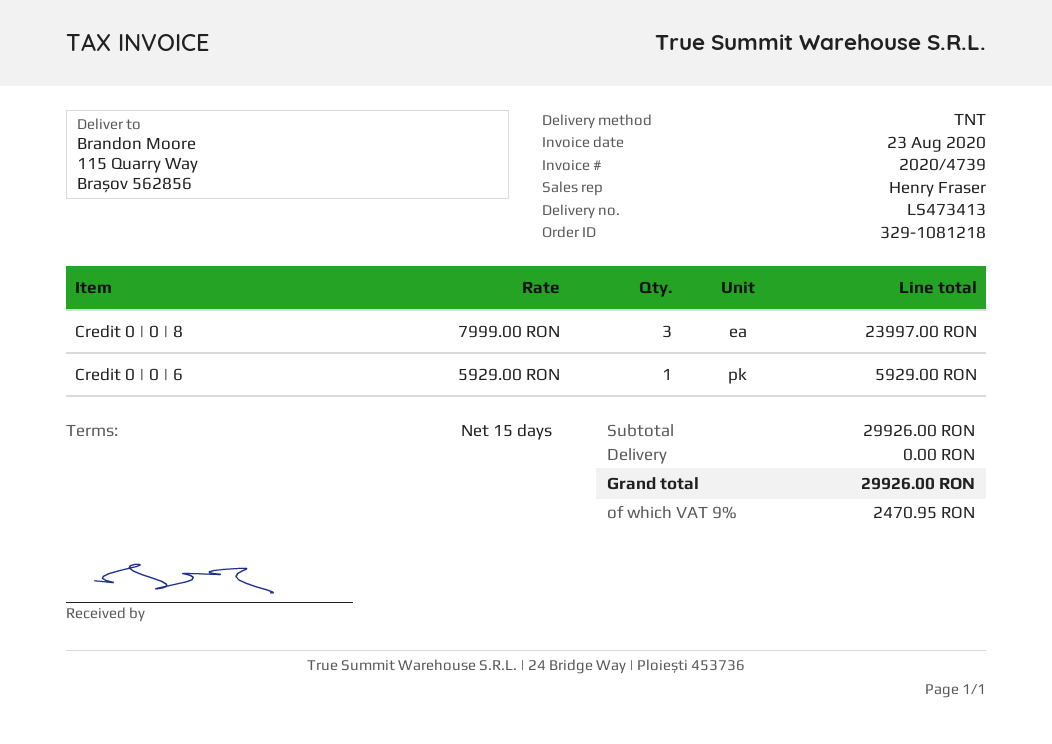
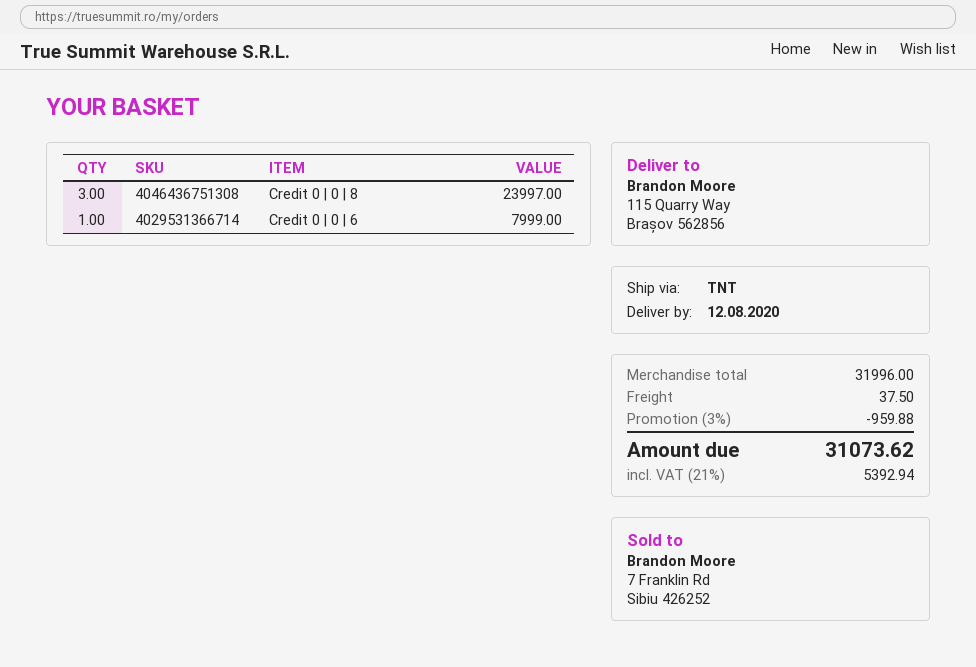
Credit 0 | 0 | 6: 1 for 5929.00 -> 1 for 7999.00
subtotal: 29926.00 -> 31996.00
discount: none -> 3% = 959.88
shipping: 0.00 -> 37.50
tax: 9% = 2470.95 -> 21% = 5392.94
total: 29926.00 -> 31073.62

